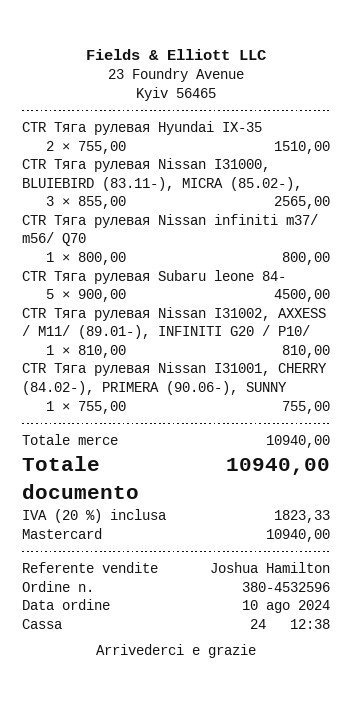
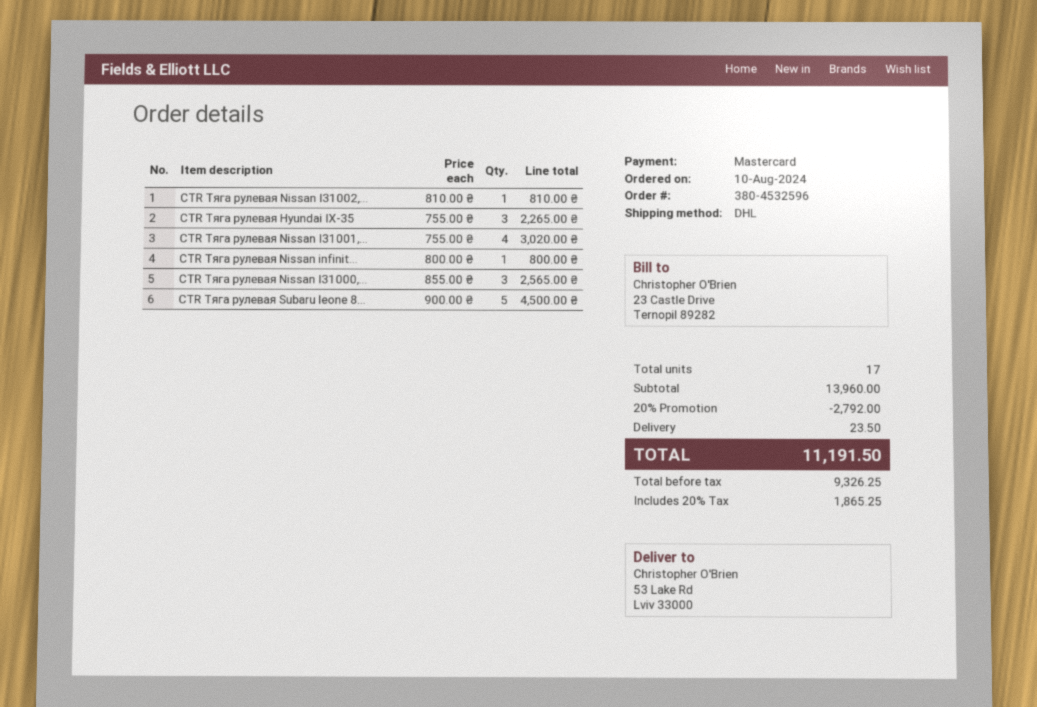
CTR Тяга рулевая Hyundai IX-35: 2 x 755.00 = 1510.00 -> 3 x 755.00 = 2265.00
CTR Тяга рулевая Nissan I31001, CHERRY (84.02-), PRIMERA (90.06-), SUNNY: 1 x 755.00 = 755.00 -> 4 x 755.00 = 3020.00
subtotal: 10940.00 -> 13960.00
discount: none -> 20% = 2792.00
shipping: none -> 23.50
tax: 20% = 1823.33 -> 20% = 1865.25
total: 10940.00 -> 11191.50

